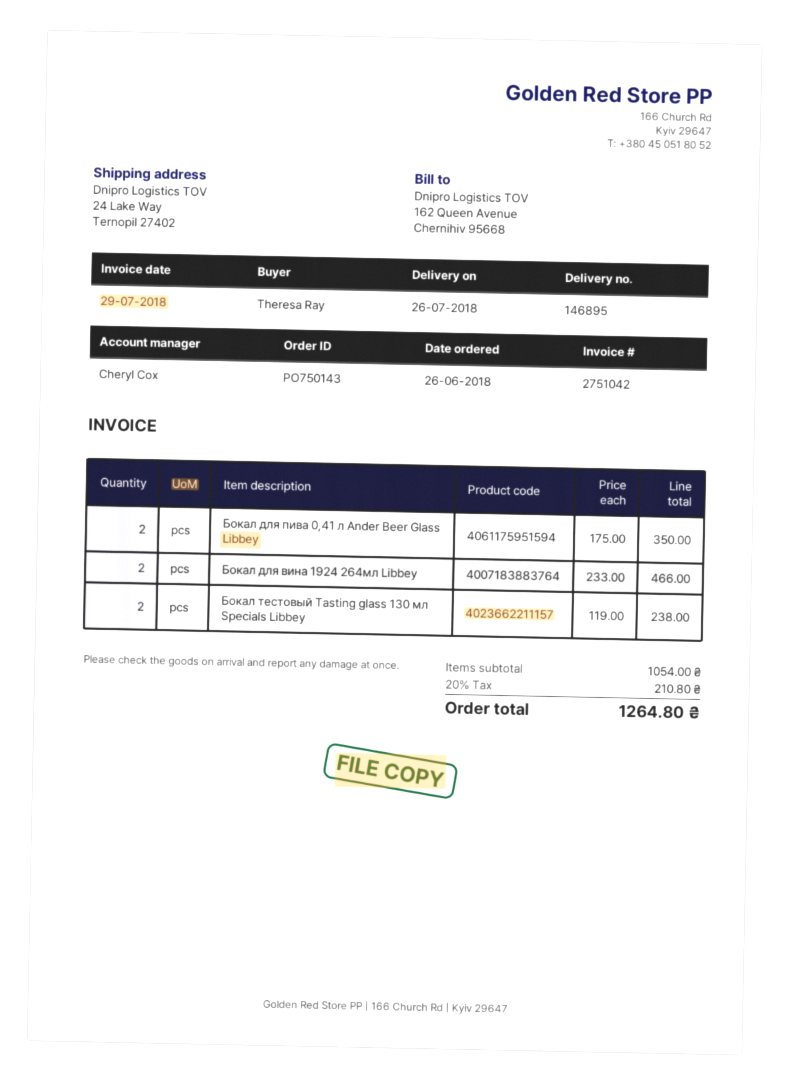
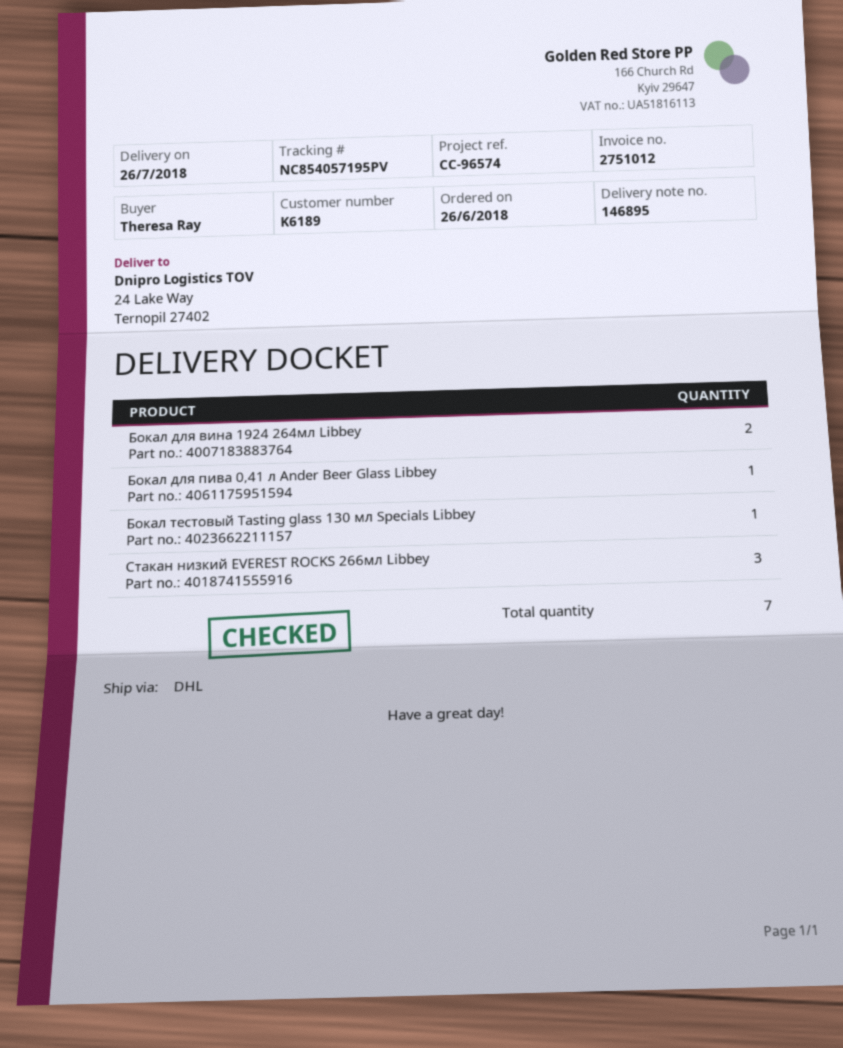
invoice number: 2751042 -> 2751012
Бокал для пива 0,41 л Ander Beer Glass Libbey: 2 -> 1
Бокал тестовый Tasting glass 130 мл Specials Libbey: 2 -> 1
Стакан низкий EVEREST ROCKS 266мл Libbey: none -> 3

